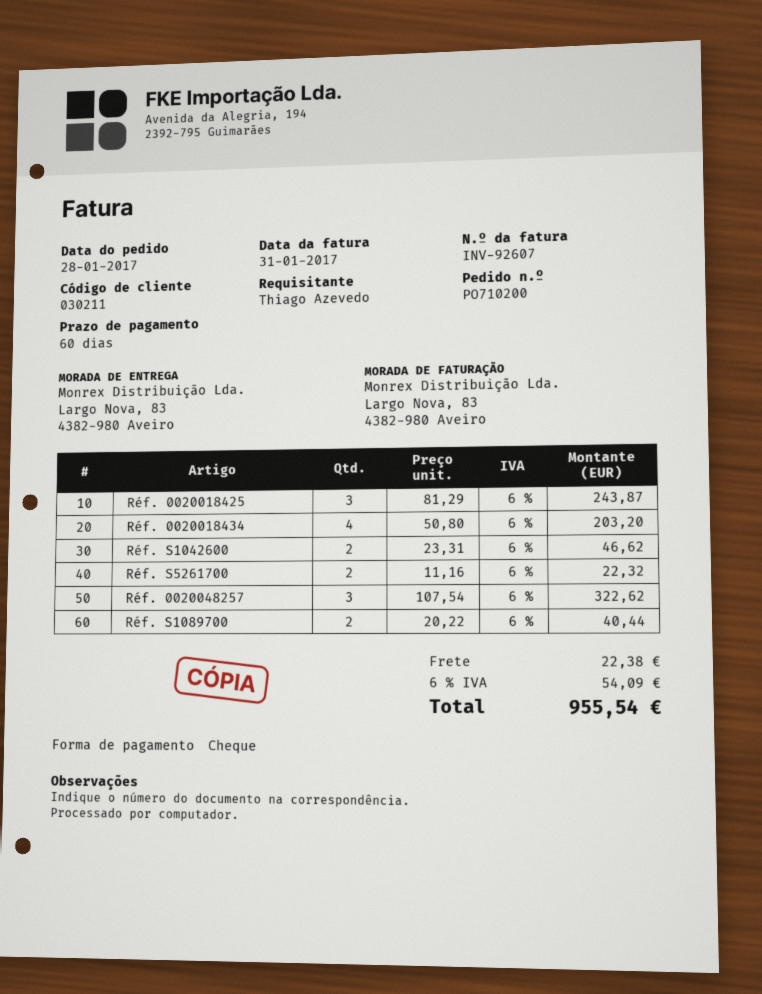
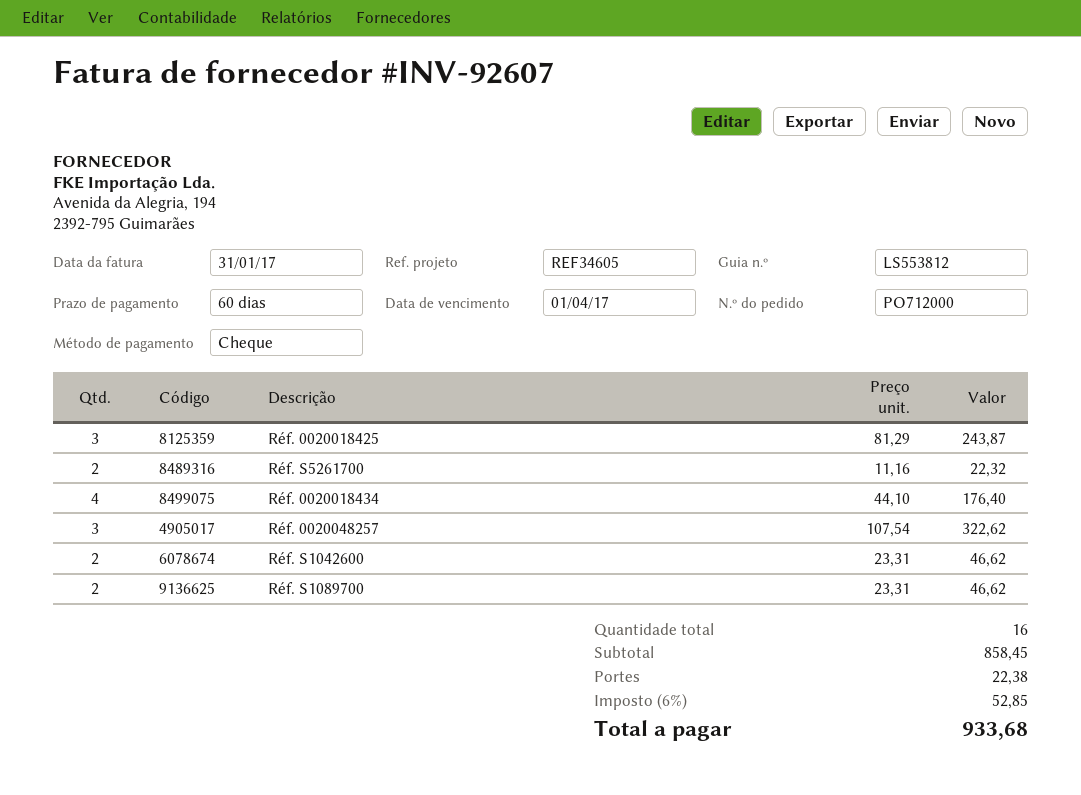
order number: PO710200 -> PO712000
Réf. 0020018434: 4 x 50.80 = 203.20 -> 4 x 44.10 = 176.40
Réf. S1089700: 2 x 20.22 = 40.44 -> 2 x 23.31 = 46.62
tax: 6% = 54.09 -> 6% = 52.85
total: 955.54 -> 933.68

